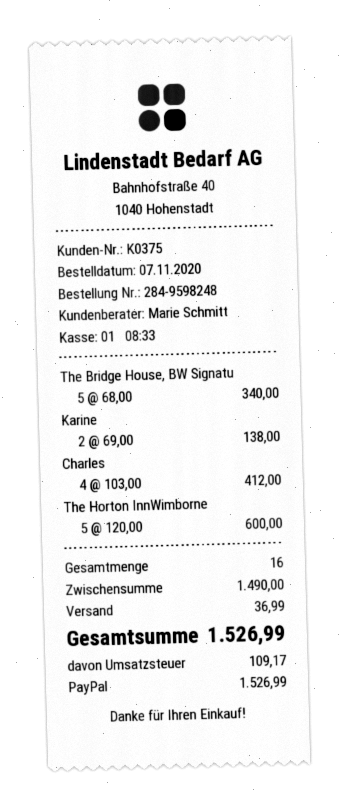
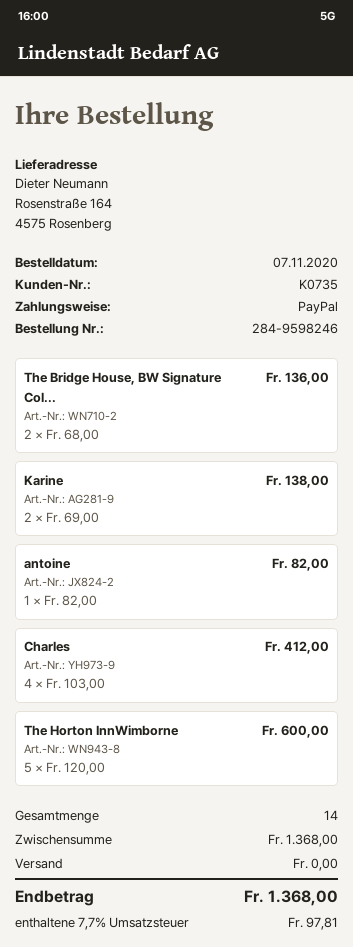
order number: 284-9598248 -> 284-9598246
customer number: K0375 -> K0735
The Bridge House, BW Signatu: 5 x 68.00 = 340.00 -> 2 x 68.00 = 136.00
antoine: none -> 1 x 82.00 = 82.00
total quantity: 16 -> 14
subtotal: 1490.00 -> 1368.00
shipping: 36.99 -> 0.00
tax: 109.17 -> 97.81
total: 1526.99 -> 1368.00

